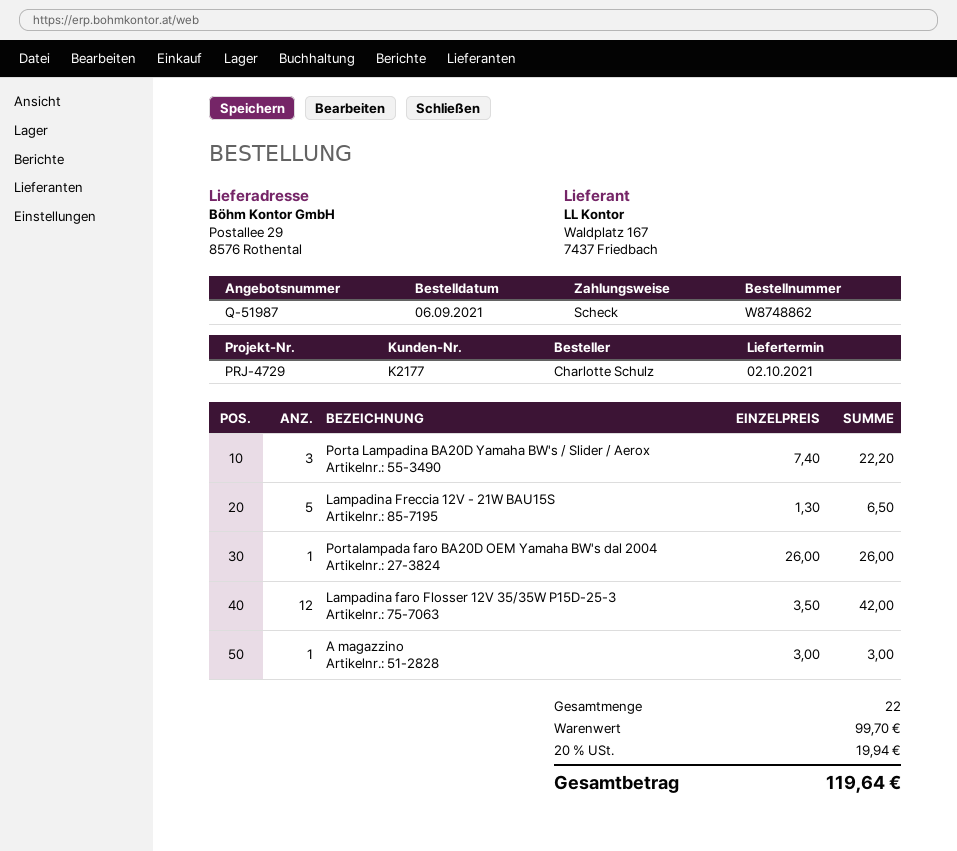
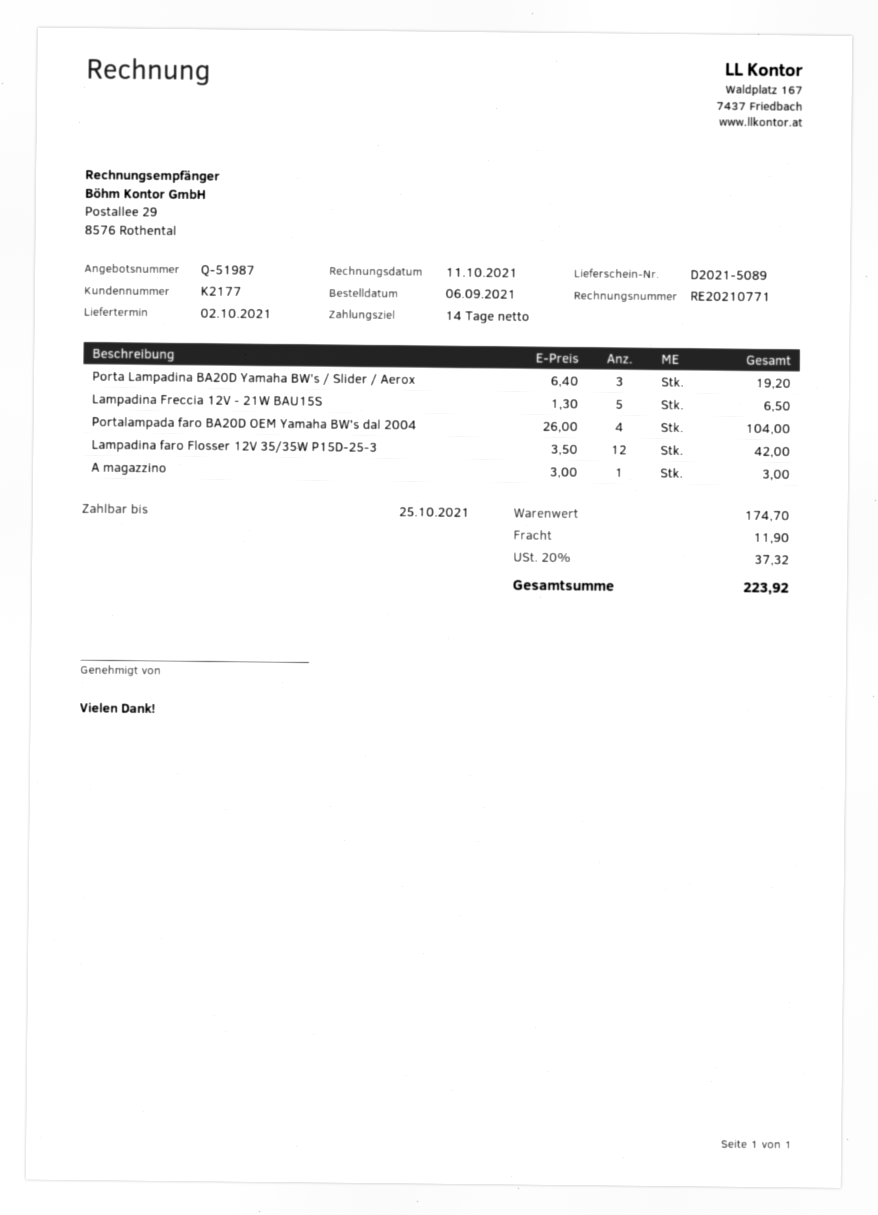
Porta Lampadina BA20D Yamaha BW's / Slider / Aerox: 3 x 7.40 = 22.20 -> 3 x 6.40 = 19.20
Portalampada faro BA20D OEM Yamaha BW's dal 2004: 1 x 26.00 = 26.00 -> 4 x 26.00 = 104.00
subtotal: 99.70 -> 174.70
shipping: none -> 11.90
tax: 20% = 19.94 -> 20% = 37.32
total: 119.64 -> 223.92

